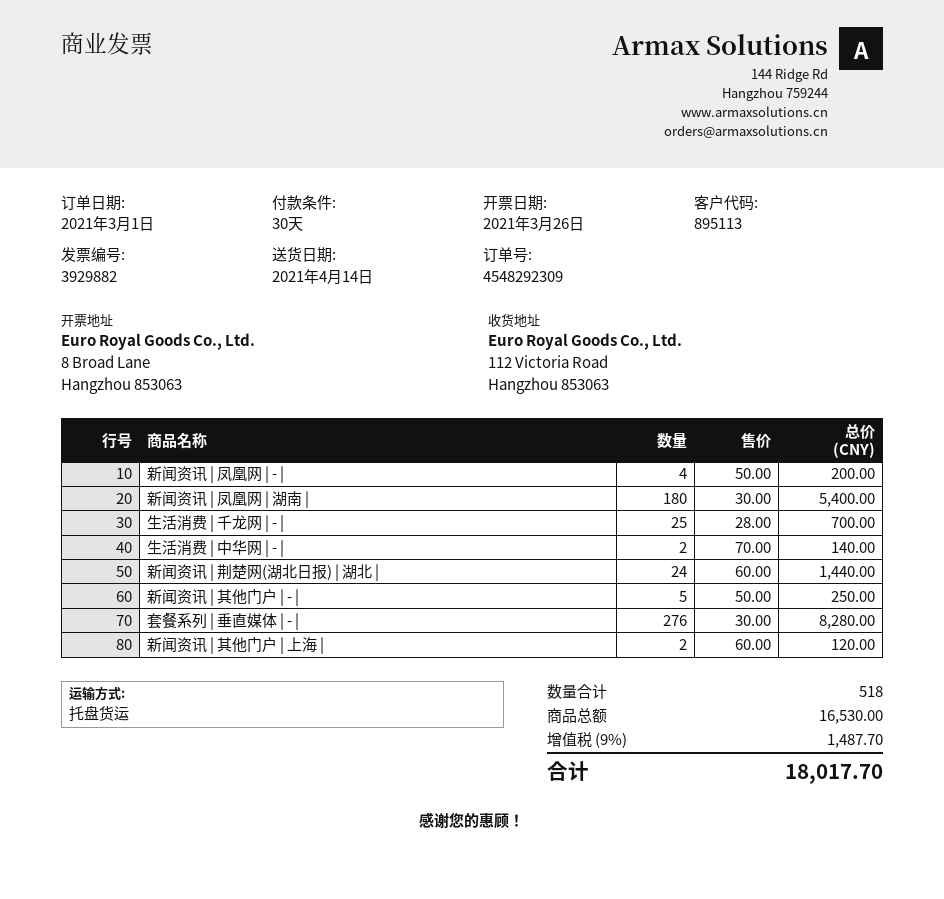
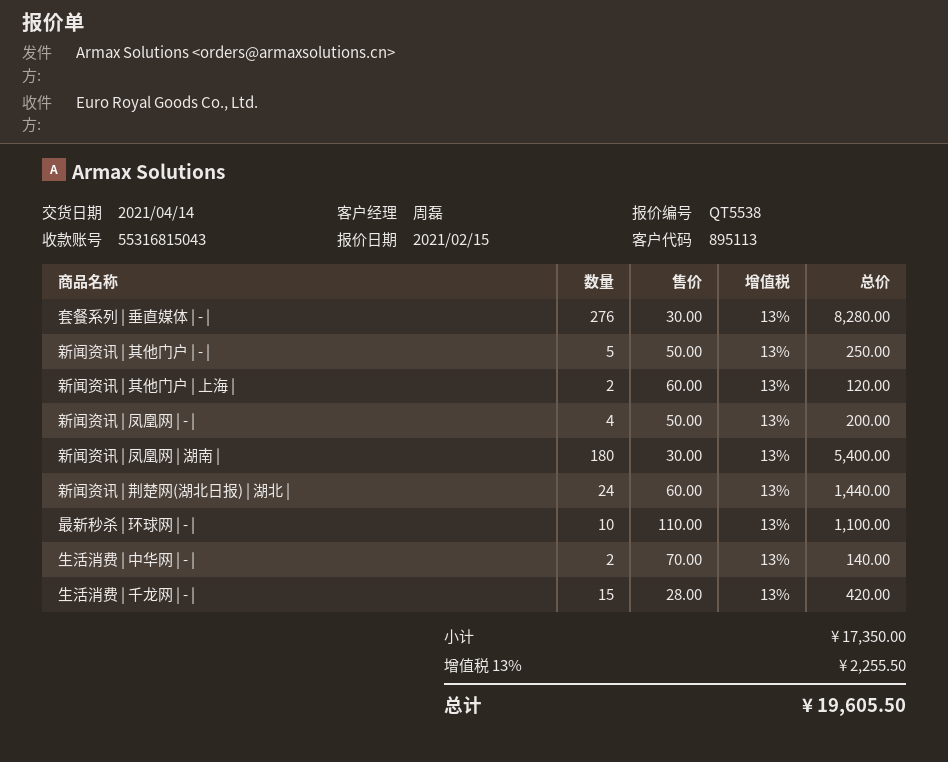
生活消费 | 千龙网 | - |: 25 x 28.00 = 700.00 -> 15 x 28.00 = 420.00
最新秒杀 | 环球网 | - |: none -> 10 x 110.00 = 1100.00
subtotal: 16530.00 -> 17350.00
tax: 9% = 1487.70 -> 13% = 2255.50
total: 18017.70 -> 19605.50

